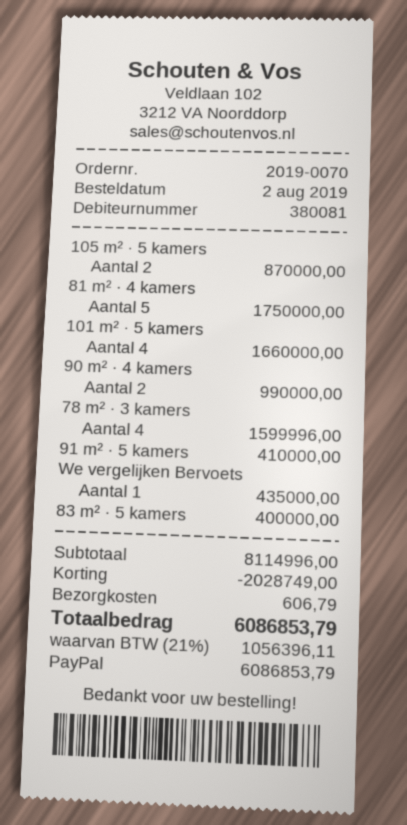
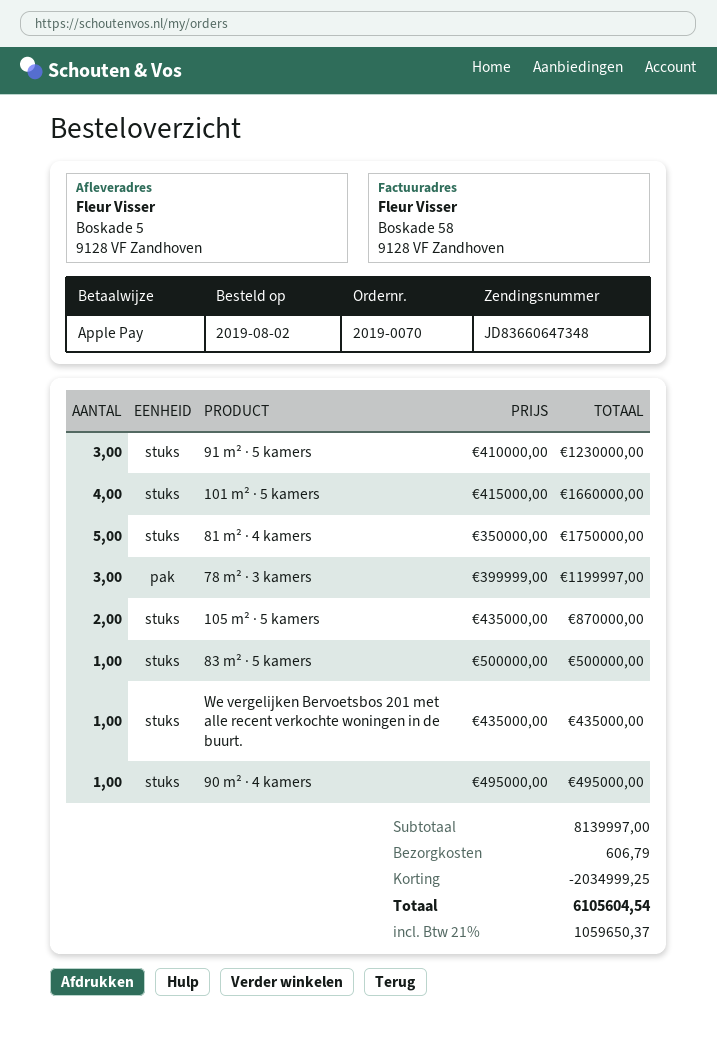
payment method: PayPal -> Apple Pay
90 m² · 4 kamers: 2 for 990000.00 -> 1 for 495000.00
78 m² · 3 kamers: 4 for 1599996.00 -> 3 for 1199997.00
91 m² · 5 kamers: 1 for 410000.00 -> 3 for 1230000.00
83 m² · 5 kamers: 1 for 400000.00 -> 1 for 500000.00
subtotal: 8114996.00 -> 8139997.00
discount: 2028749.00 -> 2034999.25
tax: 21% = 1056396.11 -> 21% = 1059650.37
total: 6086853.79 -> 6105604.54

